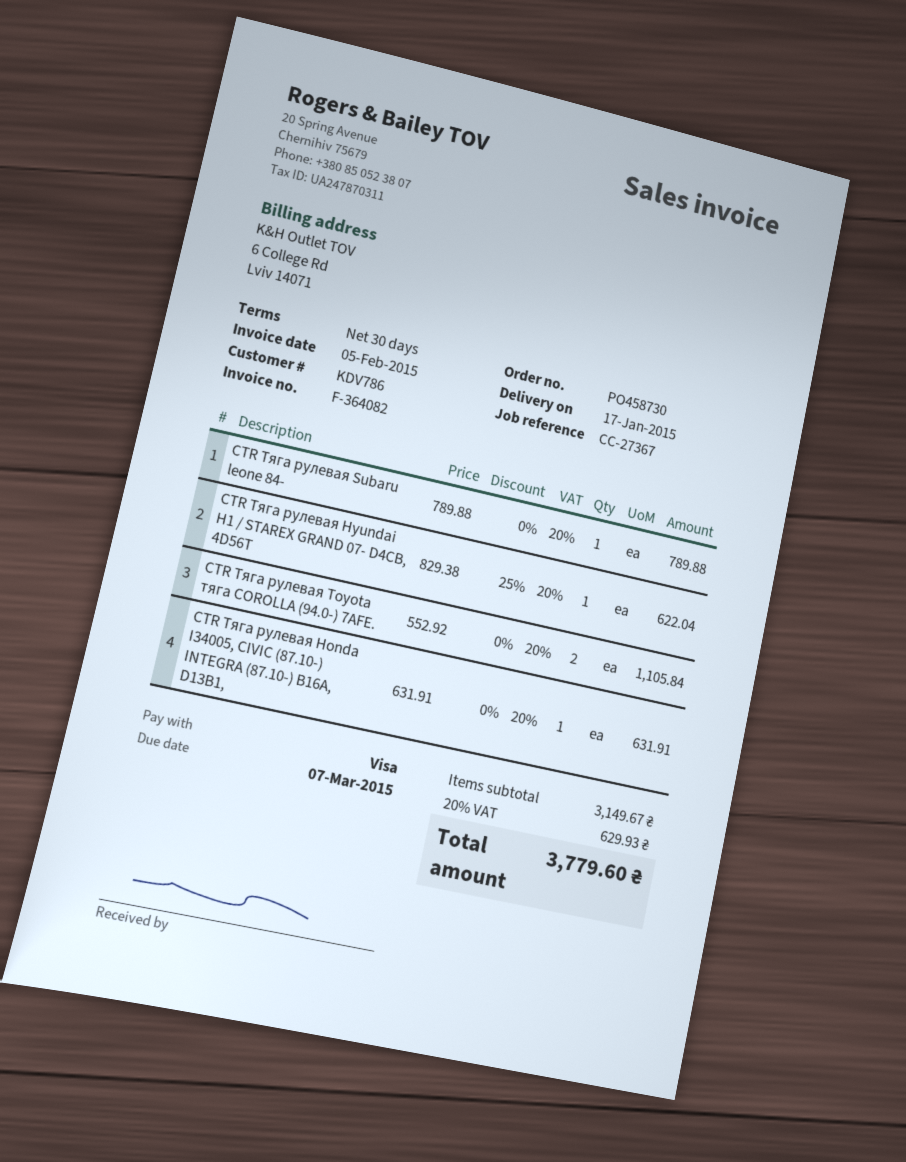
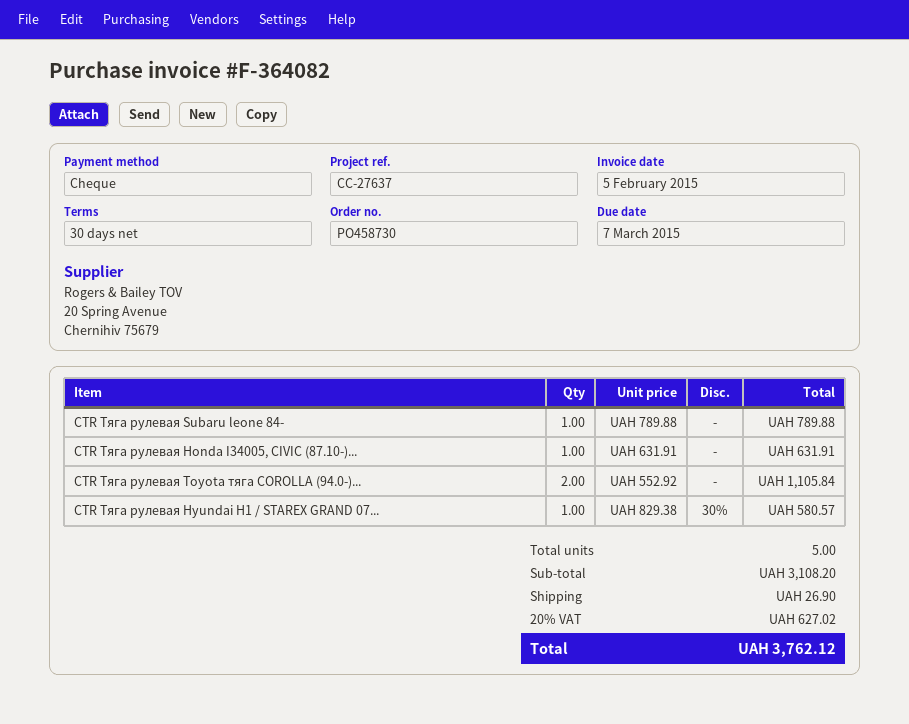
reference: CC-27367 -> CC-27637
payment method: Visa -> cheque
CTR Тяга рулевая Hyundai H1 / STAREX GRAND 07- D4CB, 4D56T: 1 x 829.38 - 25% = 622.04 -> 1 x 829.38 - 30% = 580.57
subtotal: 3149.67 -> 3108.20
shipping: none -> 26.90
tax: 20% = 629.93 -> 20% = 627.02
total: 3779.60 -> 3762.12

